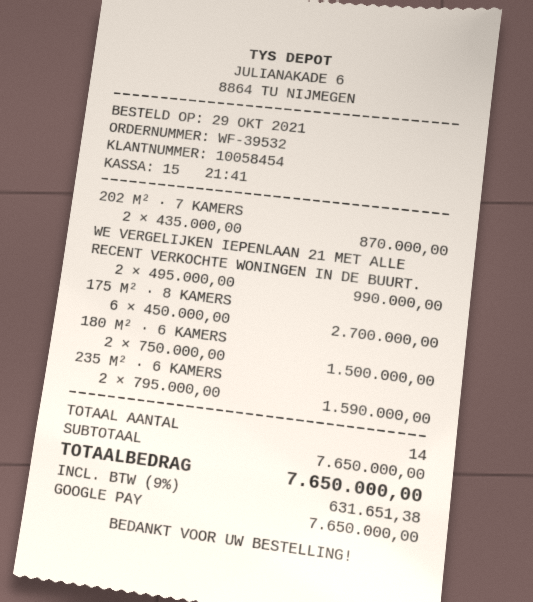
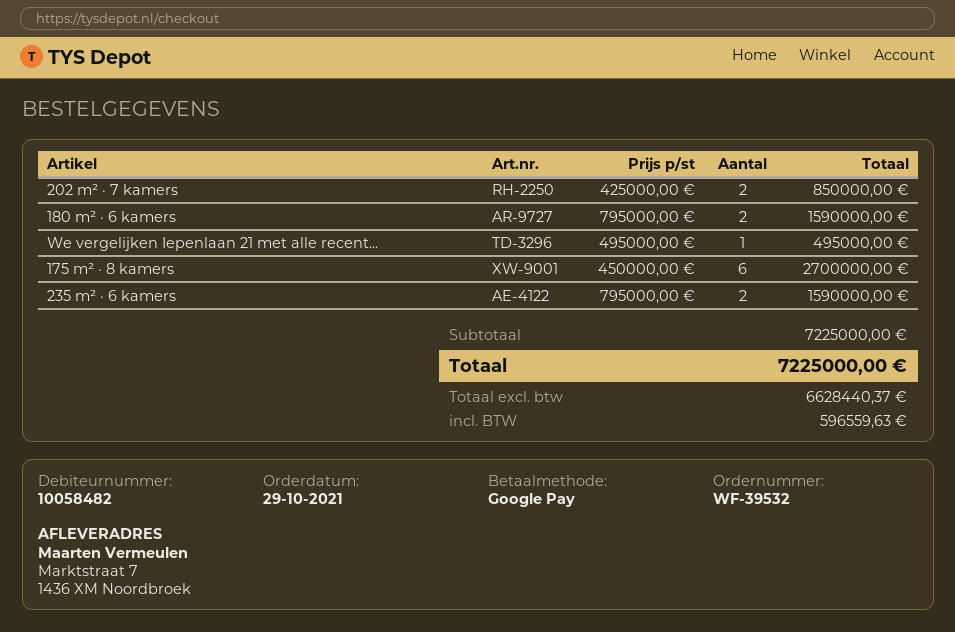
customer number: 10058454 -> 10058482
202 M² · 7 KAMERS: 2 x 435000.00 = 870000.00 -> 2 x 425000.00 = 850000.00
WE VERGELIJKEN IEPENLAAN 21 MET ALLE RECENT VERKOCHTE WONINGEN IN DE BUURT.: 2 x 495000.00 = 990000.00 -> 1 x 495000.00 = 495000.00
180 M² · 6 KAMERS: 2 x 750000.00 = 1500000.00 -> 2 x 795000.00 = 1590000.00
subtotal: 7650000.00 -> 7225000.00
tax: 631651.38 -> 596559.63
total: 7650000.00 -> 7225000.00

